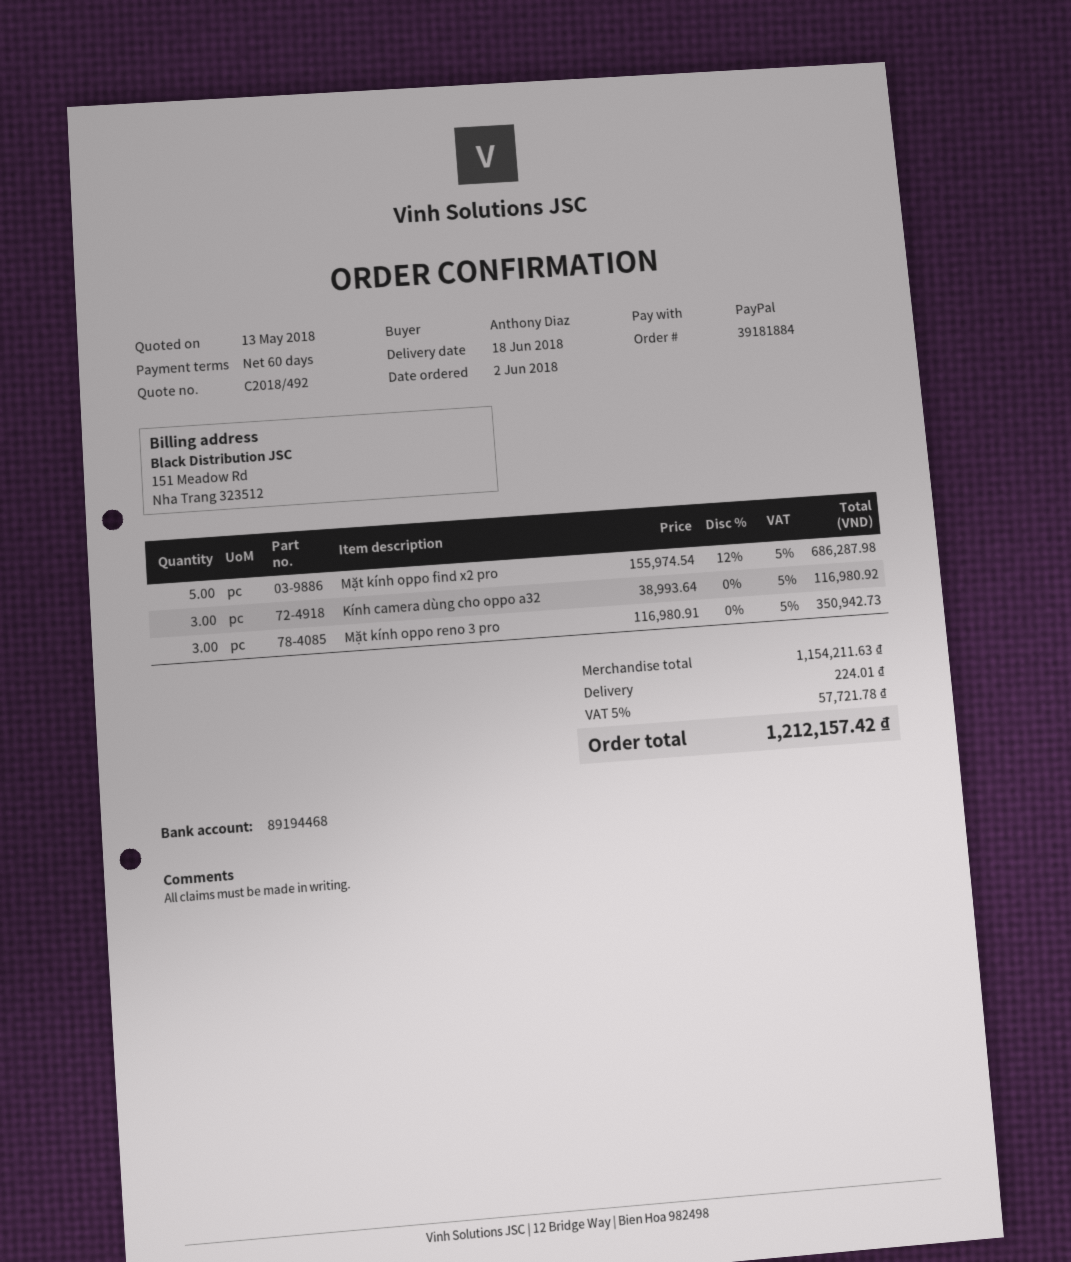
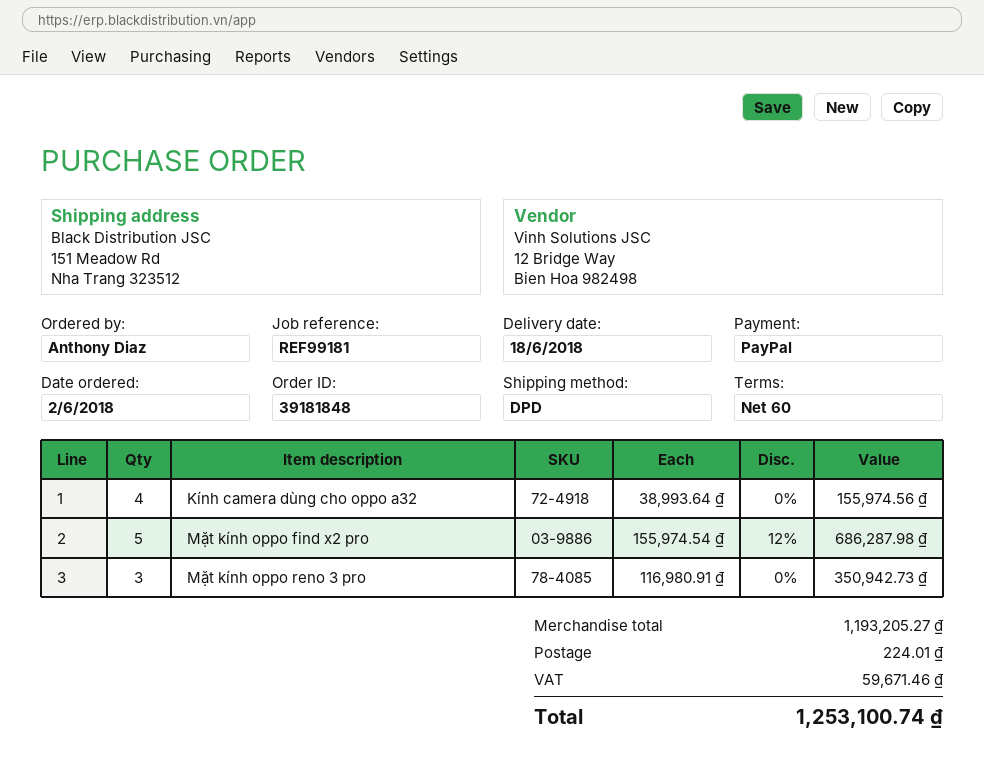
order number: 39181884 -> 39181848
Kính camera dùng cho oppo a32: 3 x 38993.64 = 116980.92 -> 4 x 38993.64 = 155974.56
subtotal: 1154211.63 -> 1193205.27
tax: 57721.78 -> 59671.46
total: 1212157.42 -> 1253100.74

